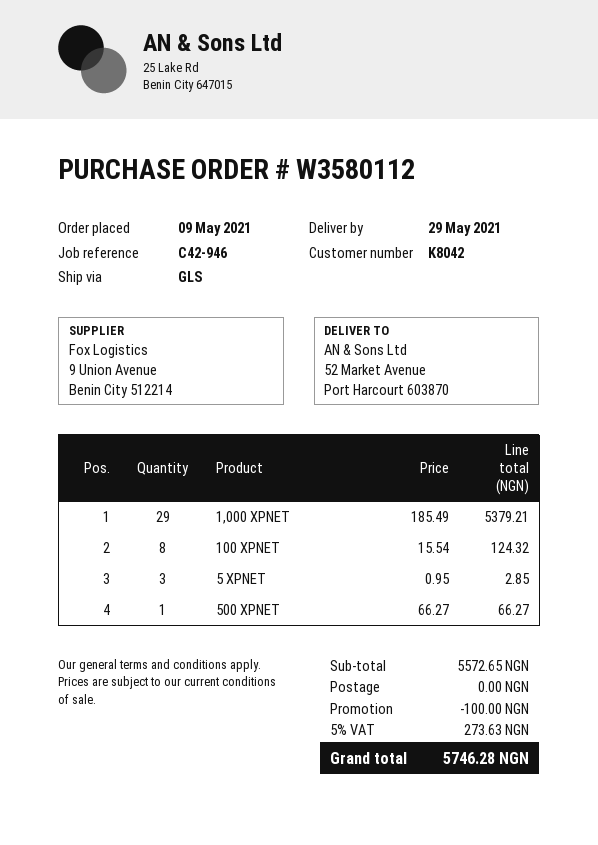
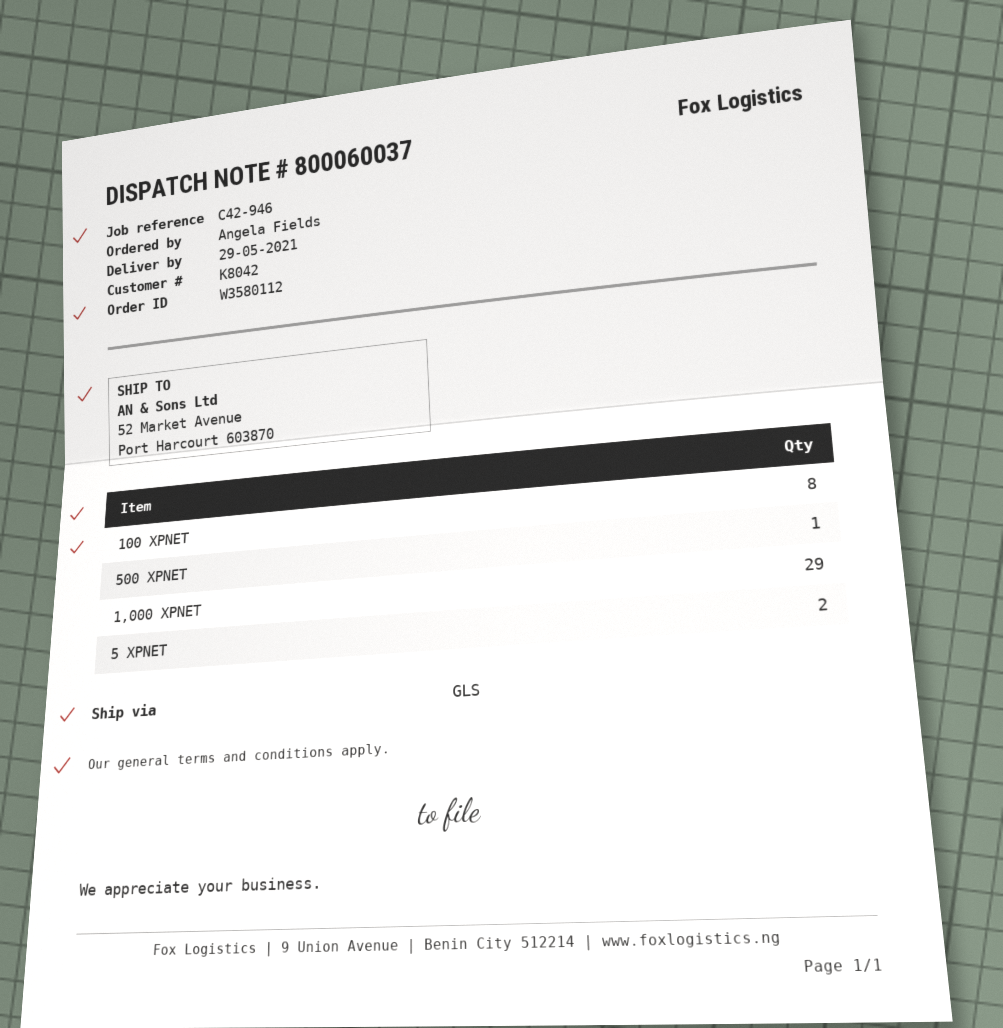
5 XPNET: 3 -> 2

